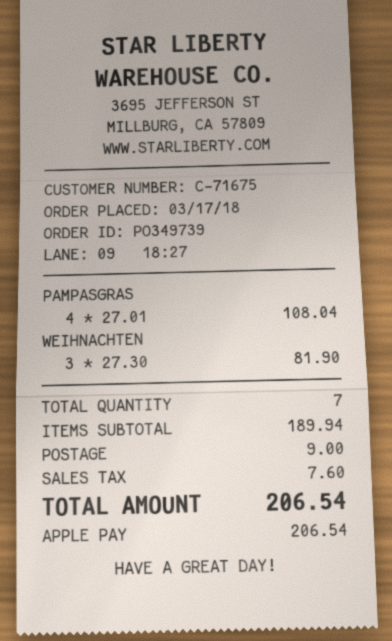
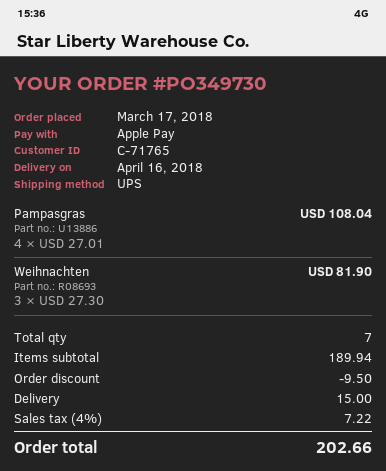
order number: PO349739 -> PO349730
customer number: C-71675 -> C-71765
discount: none -> 9.50
shipping: 9.00 -> 15.00
tax: 7.60 -> 7.22
total: 206.54 -> 202.66

